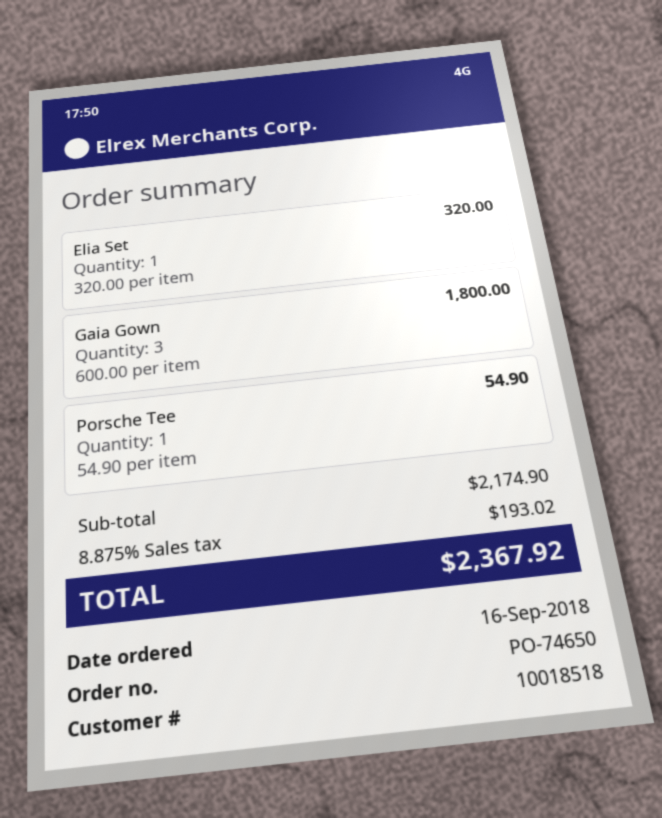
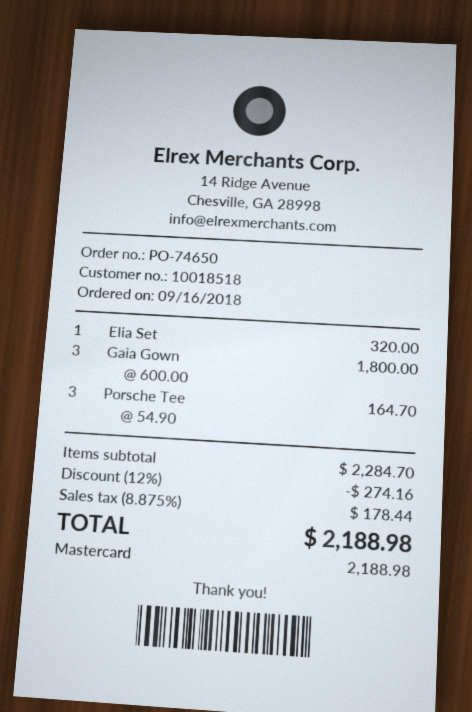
Porsche Tee: 1 x 54.90 = 54.90 -> 3 x 54.90 = 164.70
subtotal: 2174.90 -> 2284.70
discount: none -> 12% = 274.16
tax: 8.875% = 193.02 -> 8.875% = 178.44
total: 2367.92 -> 2188.98

